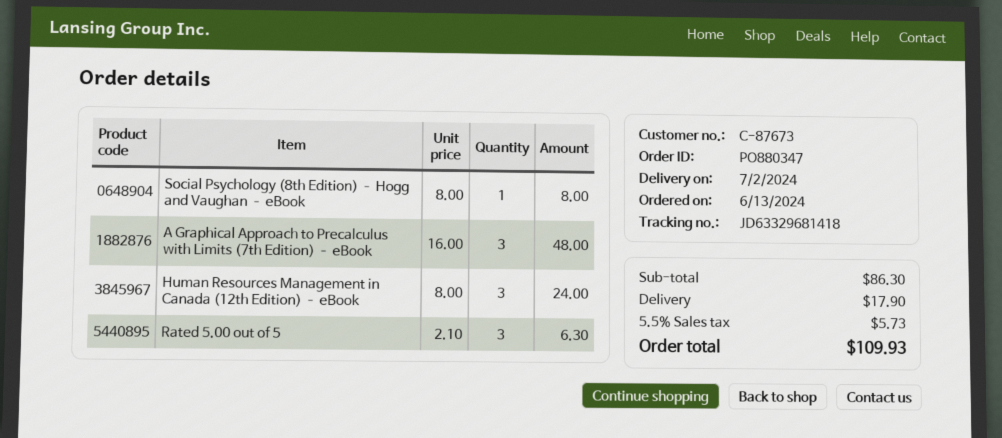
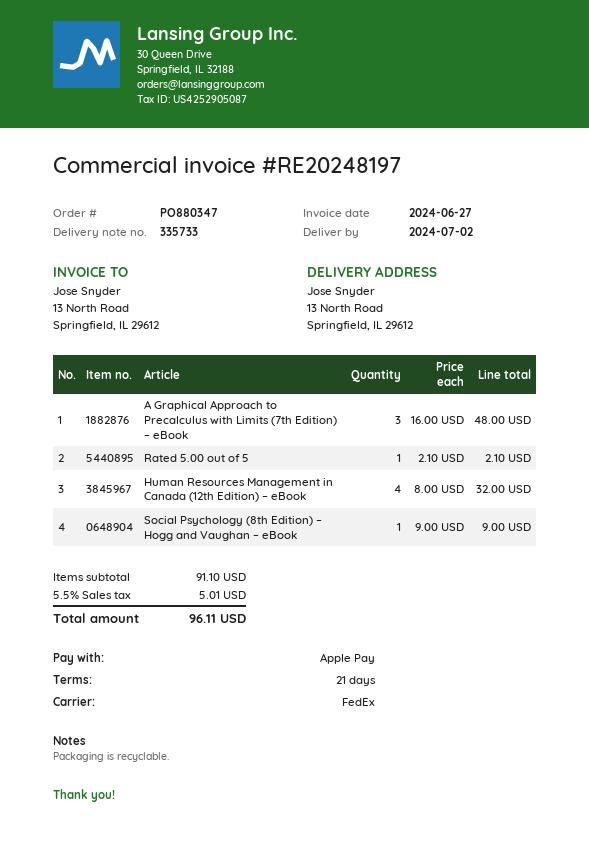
Social Psychology (8th Edition) – Hogg and Vaughan – eBook: 1 x 8.00 = 8.00 -> 1 x 9.00 = 9.00
Human Resources Management in Canada (12th Edition) – eBook: 3 x 8.00 = 24.00 -> 4 x 8.00 = 32.00
Rated 5.00 out of 5: 3 x 2.10 = 6.30 -> 1 x 2.10 = 2.10
subtotal: 86.30 -> 91.10
shipping: 17.90 -> none
tax: 5.5% = 5.73 -> 5.5% = 5.01
total: 109.93 -> 96.11

